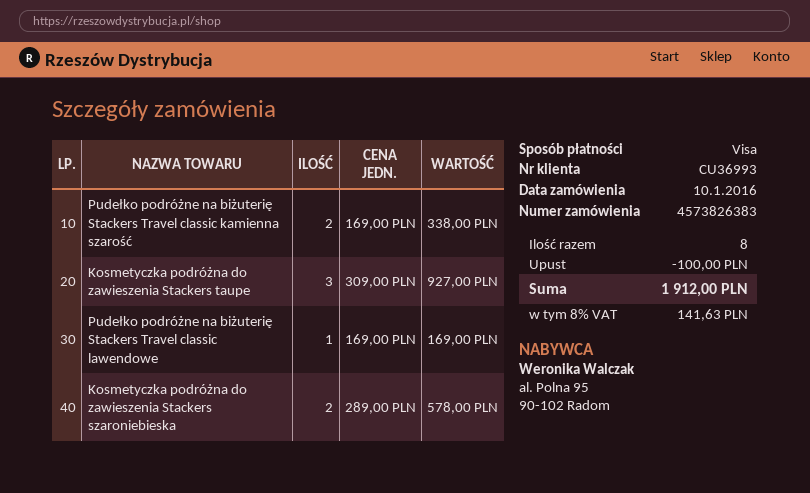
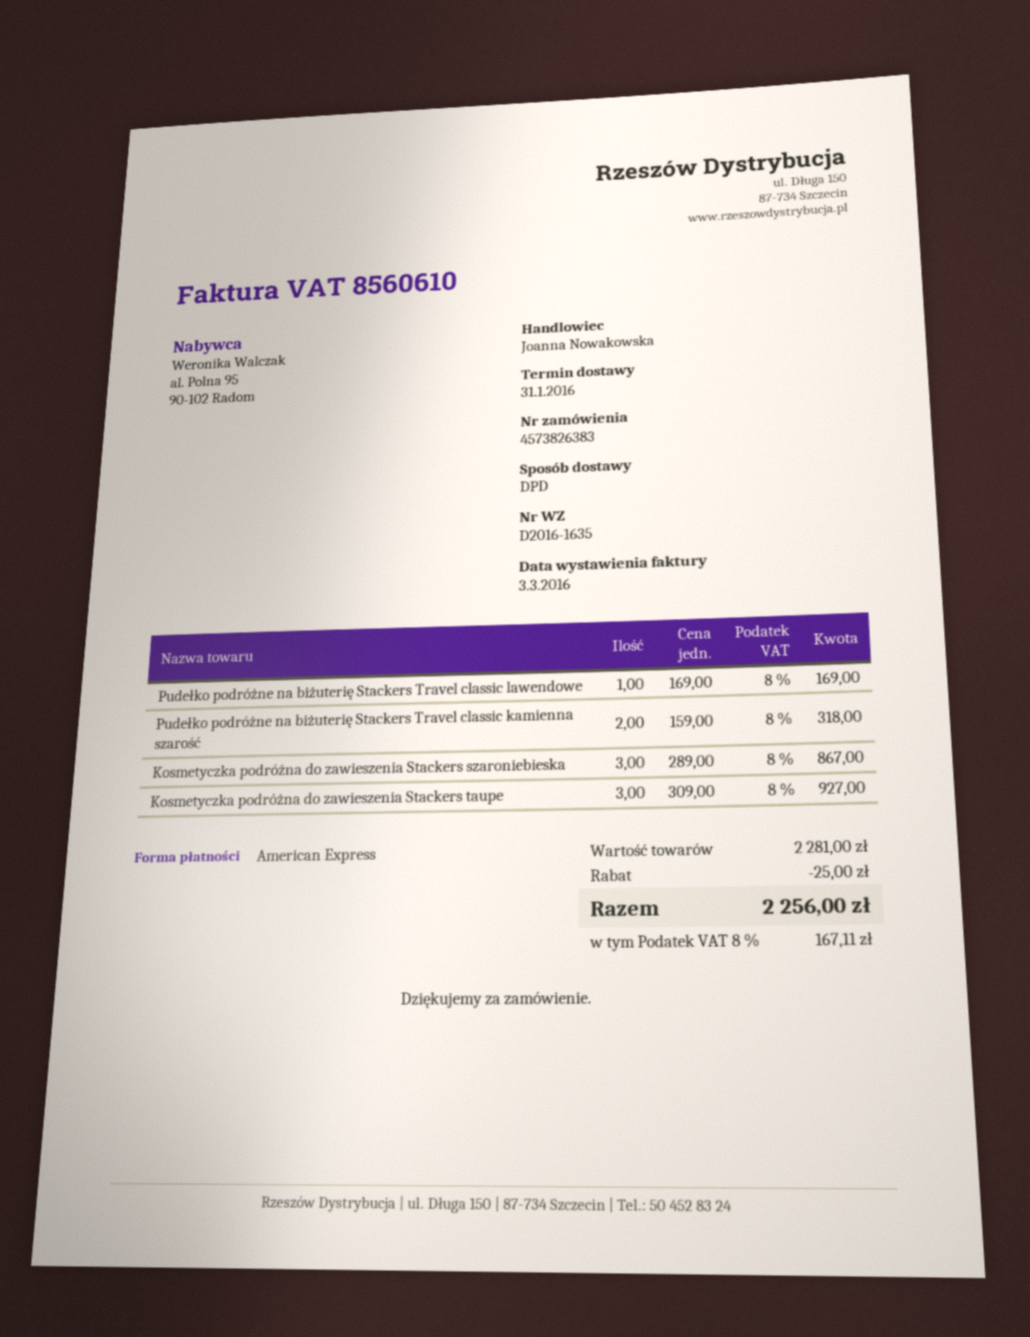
payment method: Visa -> American Express
Pudełko podróżne na biżuterię Stackers Travel classic kamienna szarość: 2 x 169.00 = 338.00 -> 2 x 159.00 = 318.00
Kosmetyczka podróżna do zawieszenia Stackers szaroniebieska: 2 x 289.00 = 578.00 -> 3 x 289.00 = 867.00
discount: 100.00 -> 25.00
tax: 8% = 141.63 -> 8% = 167.11
total: 1912.00 -> 2256.00

